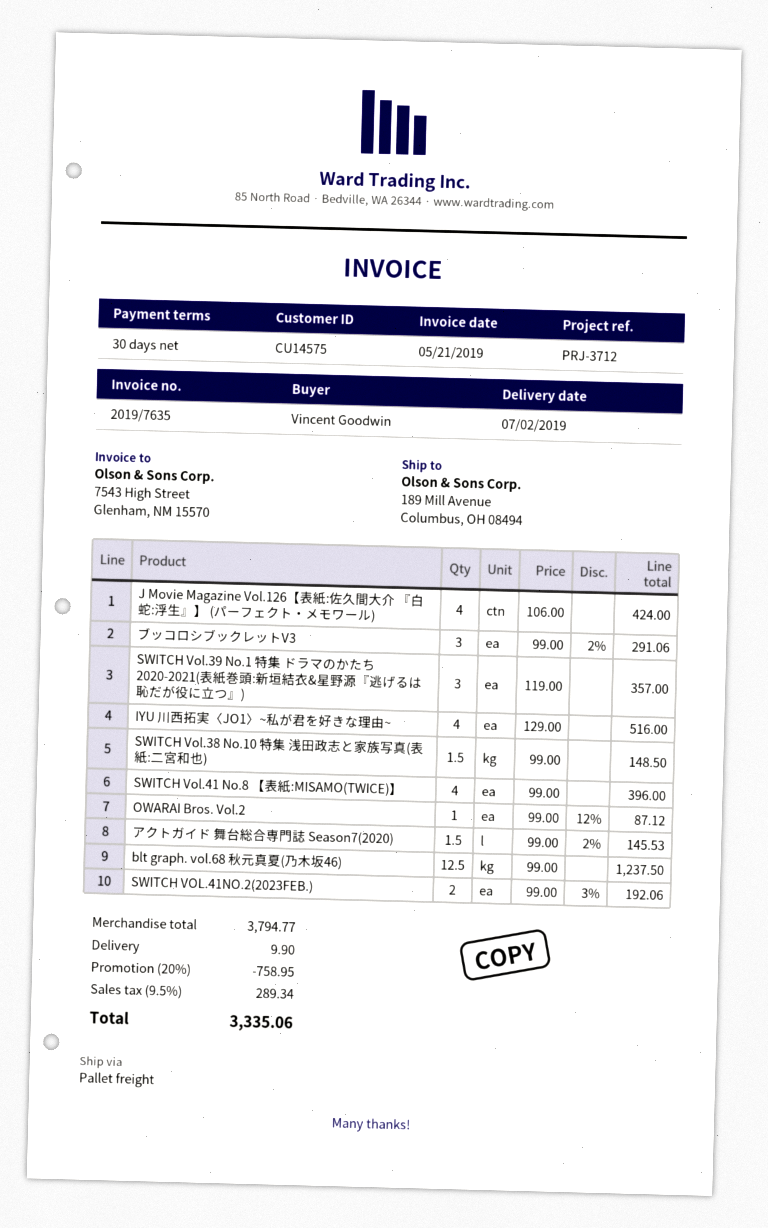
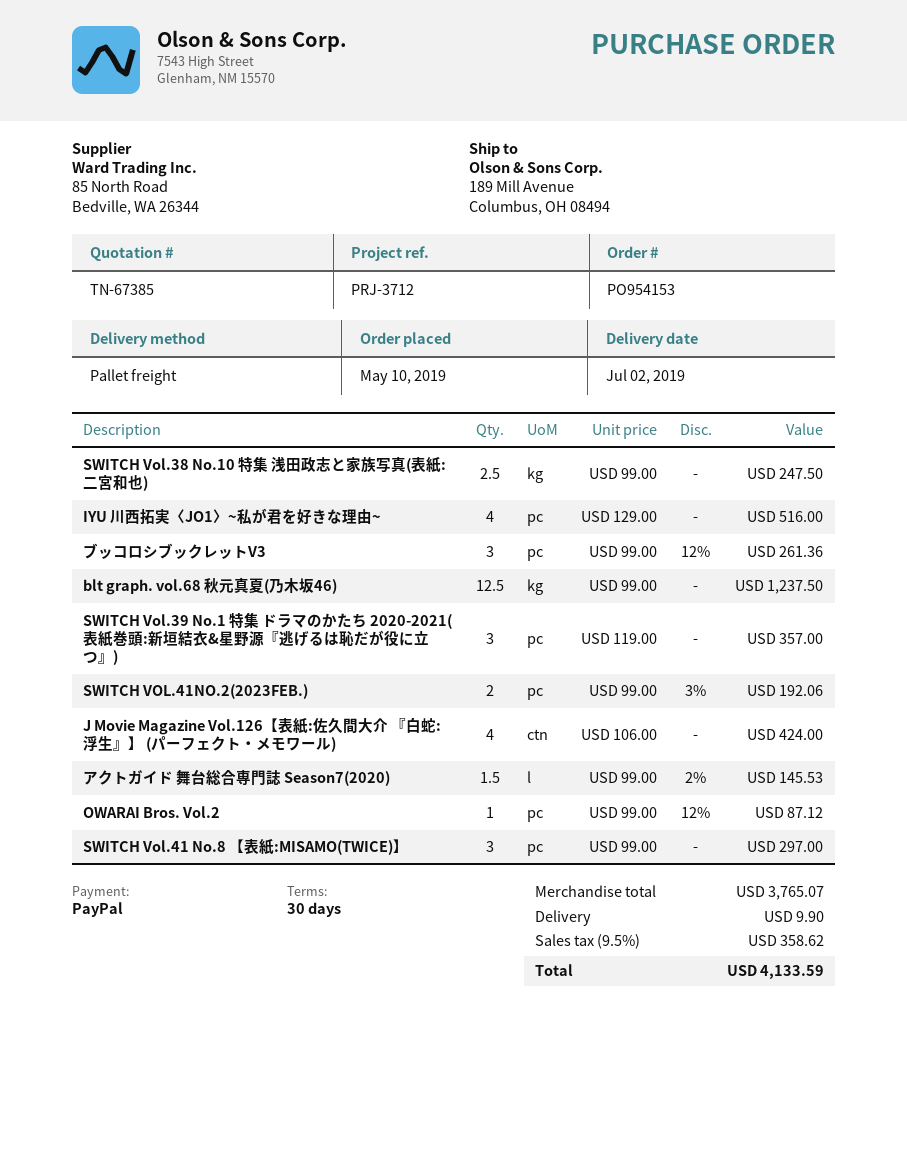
ブッコロシブックレットV3: 3 x 99.00 - 2% = 291.06 -> 3 x 99.00 - 12% = 261.36
SWITCH Vol.38 No.10 特集 浅田政志と家族写真(表紙:二宮和也): 1.5 x 99.00 = 148.50 -> 2.5 x 99.00 = 247.50
SWITCH Vol.41 No.8 【表紙:MISAMO(TWICE)】: 4 x 99.00 = 396.00 -> 3 x 99.00 = 297.00
subtotal: 3794.77 -> 3765.07
discount: 20% = 758.95 -> none
tax: 9.5% = 289.34 -> 9.5% = 358.62
total: 3335.06 -> 4133.59

